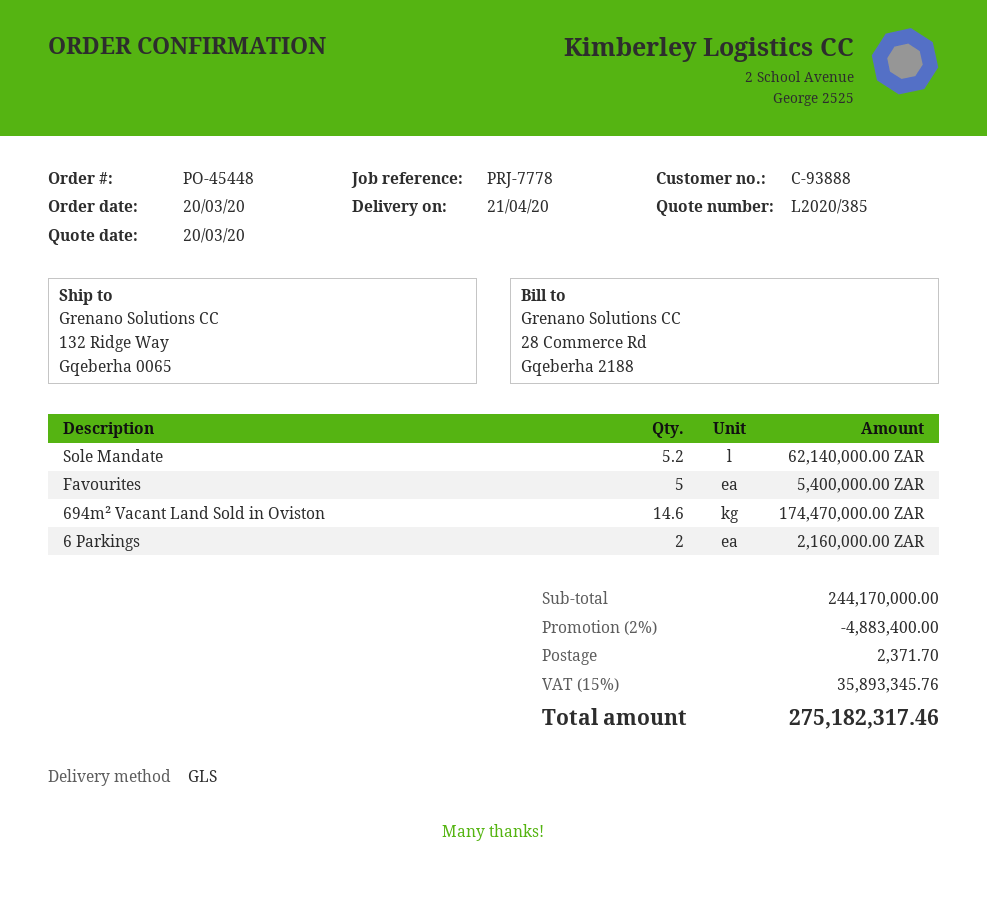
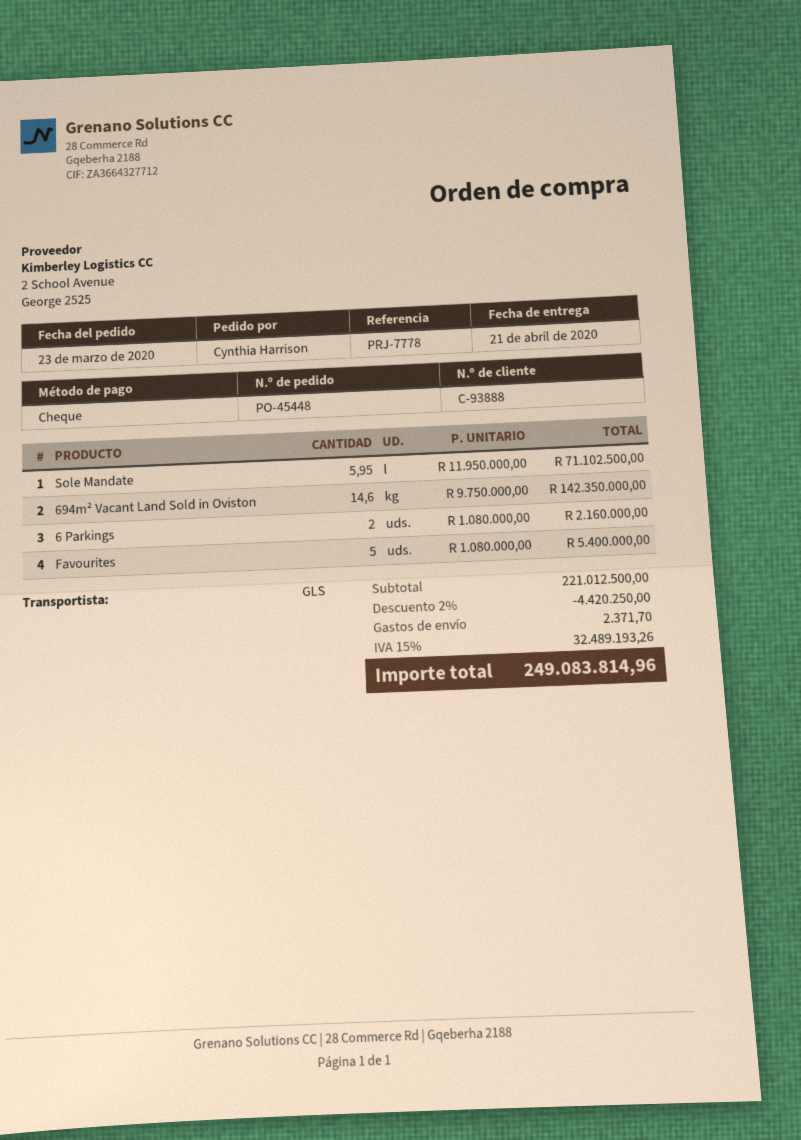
order date: 2020-03-20 -> 2020-03-23
Sole Mandate: 5.2 for 62140000.00 -> 5.95 for 71102500.00
694m² Vacant Land Sold in Oviston: 14.6 for 174470000.00 -> 14.6 for 142350000.00
subtotal: 244170000.00 -> 221012500.00
discount: 2% = 4883400.00 -> 2% = 4420250.00
tax: 15% = 35893345.76 -> 15% = 32489193.26
total: 275182317.46 -> 249083814.96

